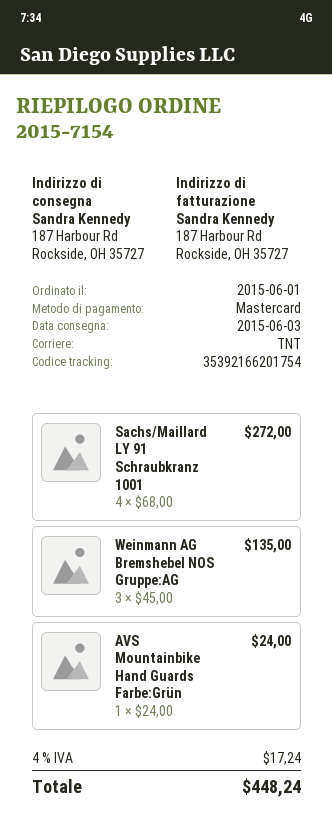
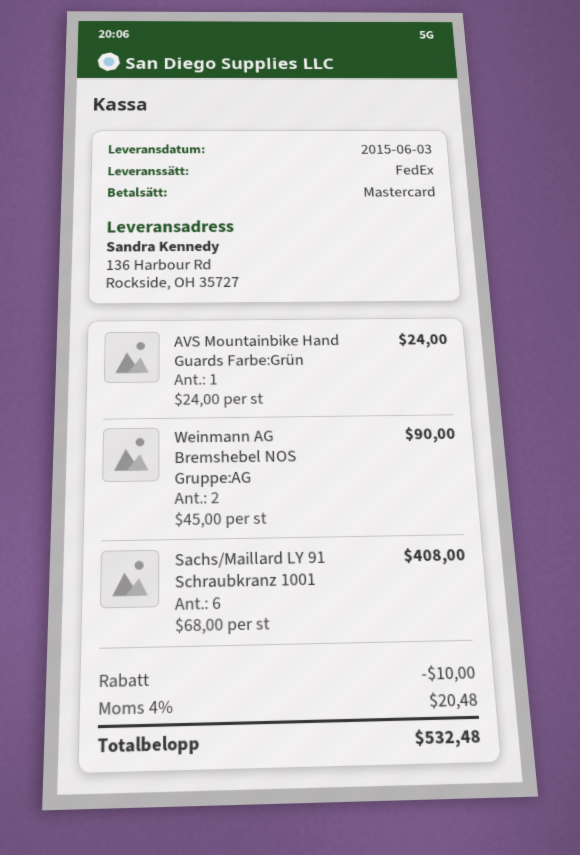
shipping method: TNT -> FedEx
ship to: 187 Harbour Rd, Rockside, OH 35727 -> 136 Harbour Rd, Rockside, OH 35727
Sachs/Maillard LY 91 Schraubkranz 1001: 4 x 68.00 = 272.00 -> 6 x 68.00 = 408.00
Weinmann AG Bremshebel NOS Gruppe:AG: 3 x 45.00 = 135.00 -> 2 x 45.00 = 90.00
discount: none -> 10.00
tax: 4% = 17.24 -> 4% = 20.48
total: 448.24 -> 532.48

